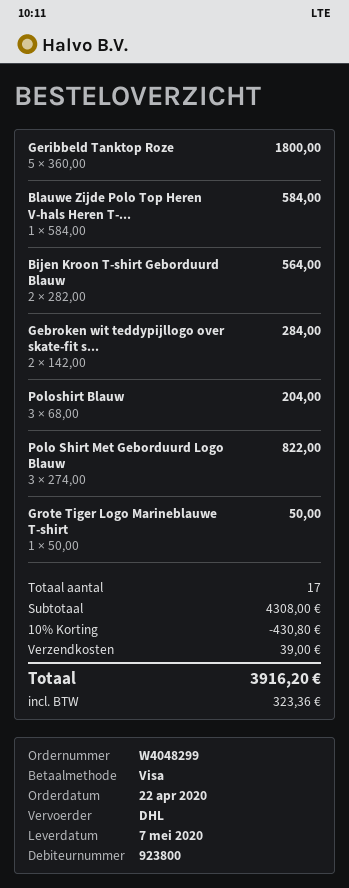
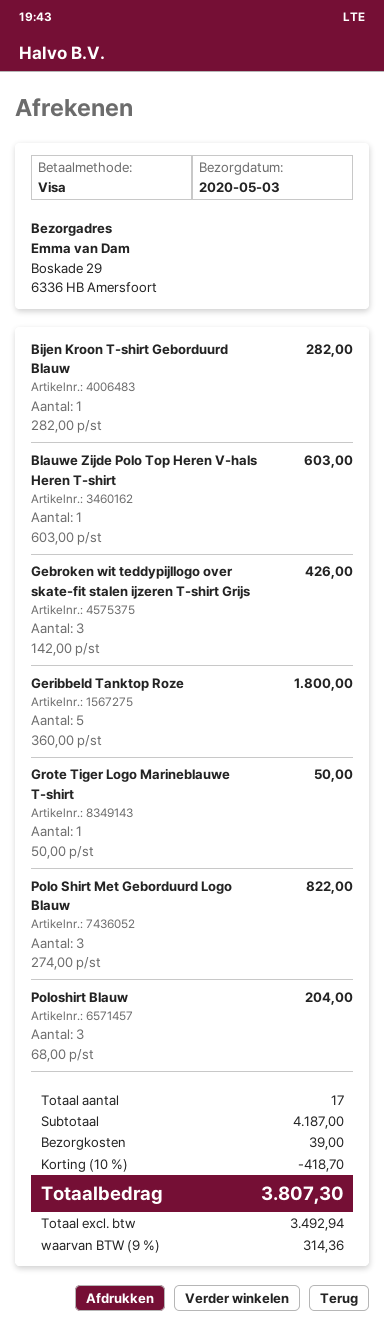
delivery date: 2020-05-07 -> 2020-05-03
Blauwe Zijde Polo Top Heren V-hals Heren T-...: 1 x 584.00 = 584.00 -> 1 x 603.00 = 603.00
Bijen Kroon T-shirt Geborduurd Blauw: 2 x 282.00 = 564.00 -> 1 x 282.00 = 282.00
Gebroken wit teddypijllogo over skate-fit s...: 2 x 142.00 = 284.00 -> 3 x 142.00 = 426.00
subtotal: 4308.00 -> 4187.00
discount: 10% = 430.80 -> 10% = 418.70
tax: 323.36 -> 314.36
total: 3916.20 -> 3807.30

